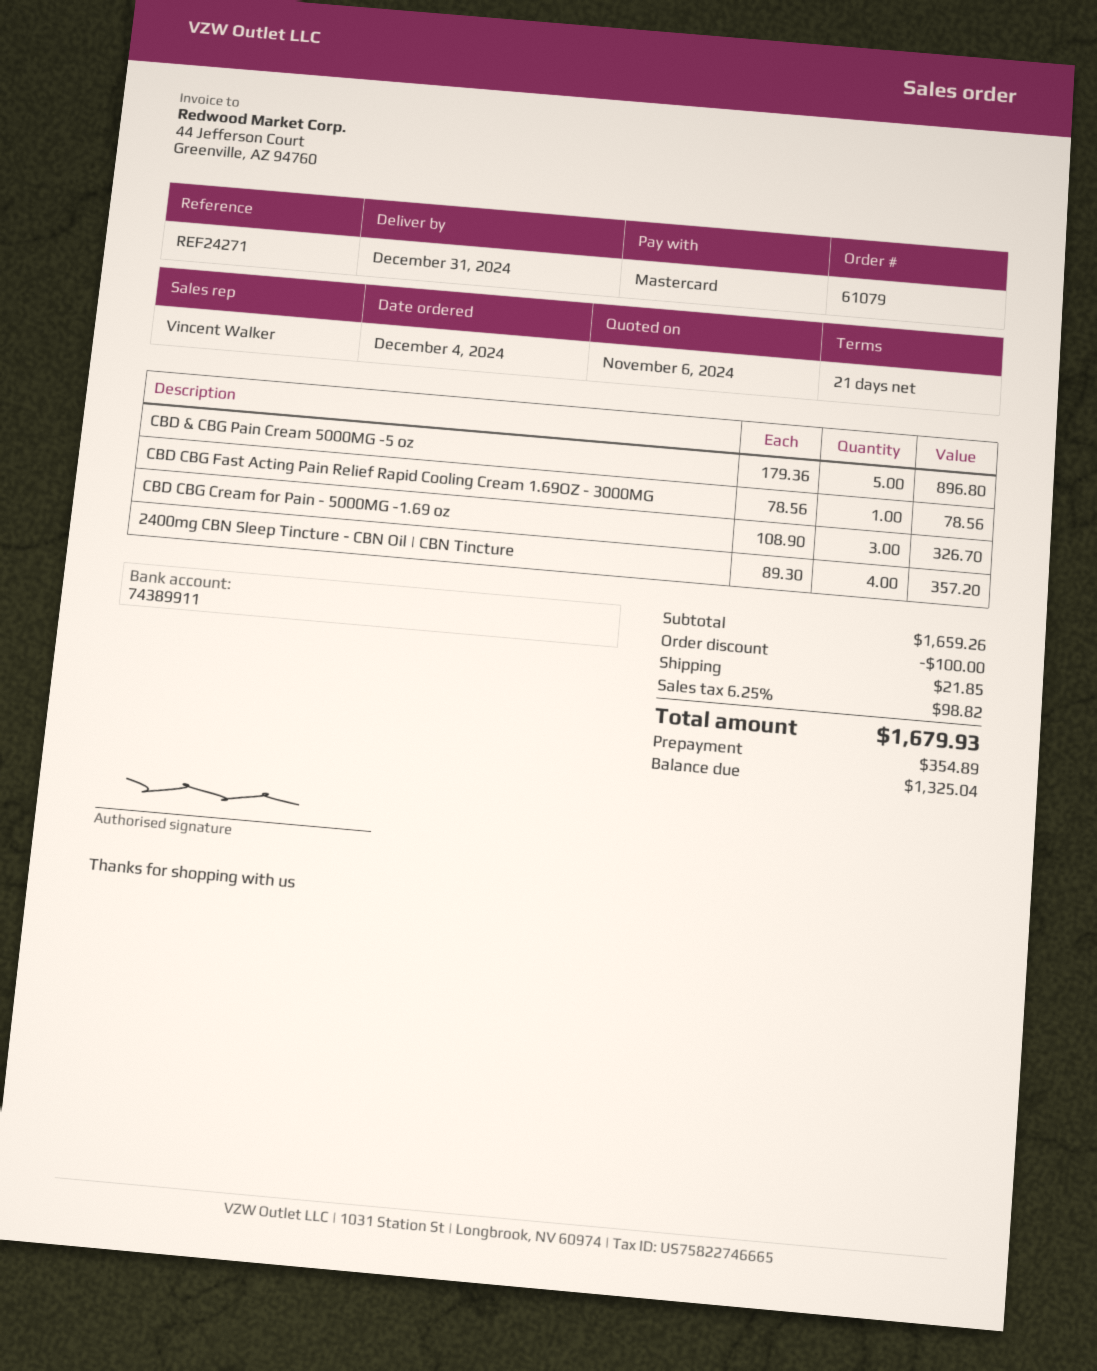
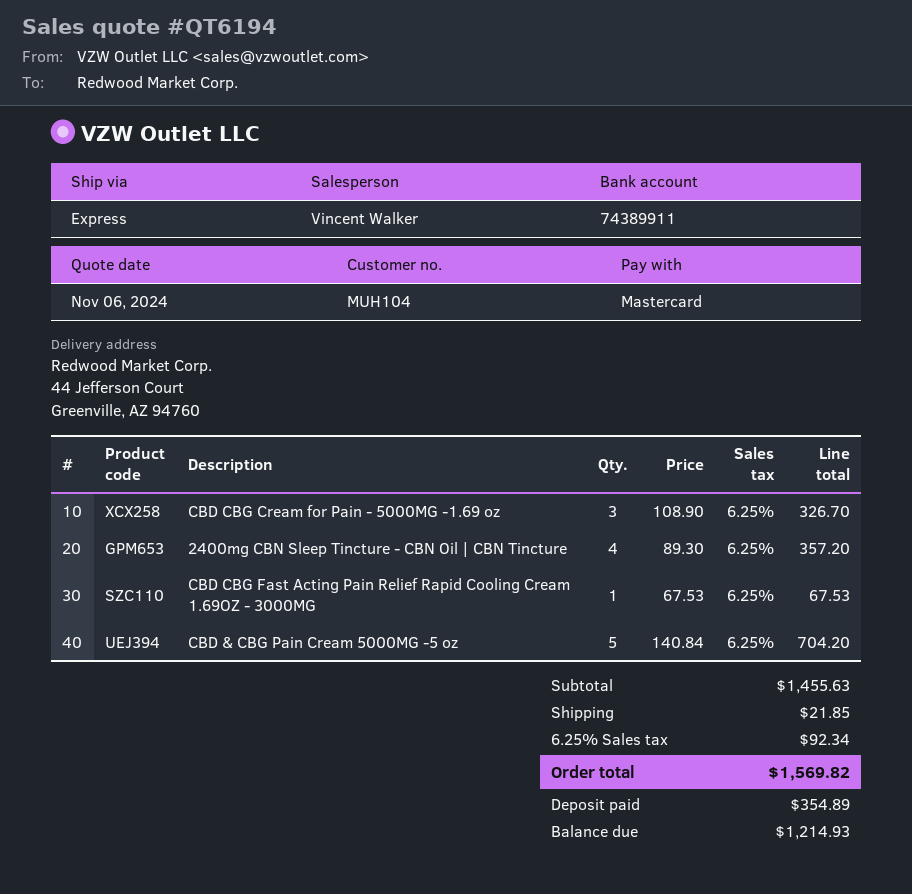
CBD & CBG Pain Cream 5000MG -5 oz: 5 x 179.36 = 896.80 -> 5 x 140.84 = 704.20
CBD CBG Fast Acting Pain Relief Rapid Cooling Cream 1.69OZ - 3000MG: 1 x 78.56 = 78.56 -> 1 x 67.53 = 67.53
subtotal: 1659.26 -> 1455.63
discount: 100.00 -> none
tax: 6.25% = 98.82 -> 6.25% = 92.34
total: 1679.93 -> 1569.82
balance: 1325.04 -> 1214.93

